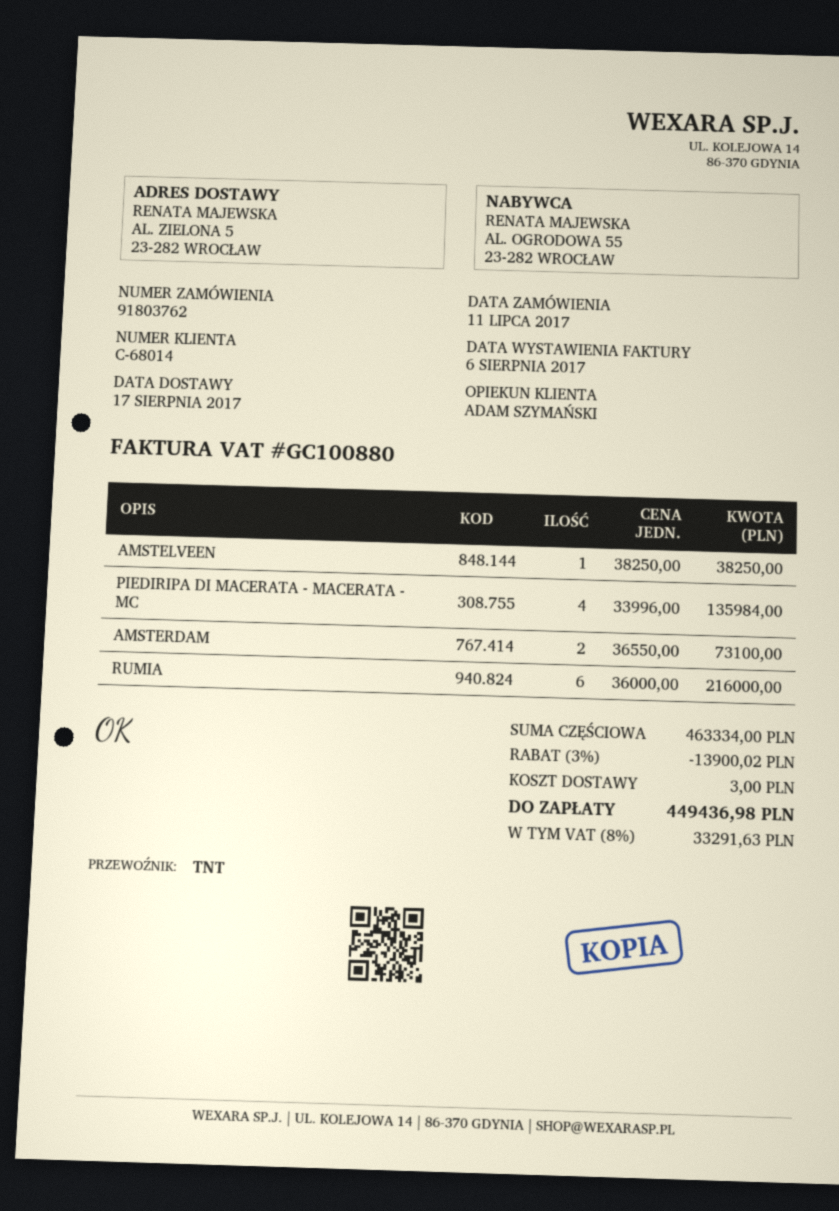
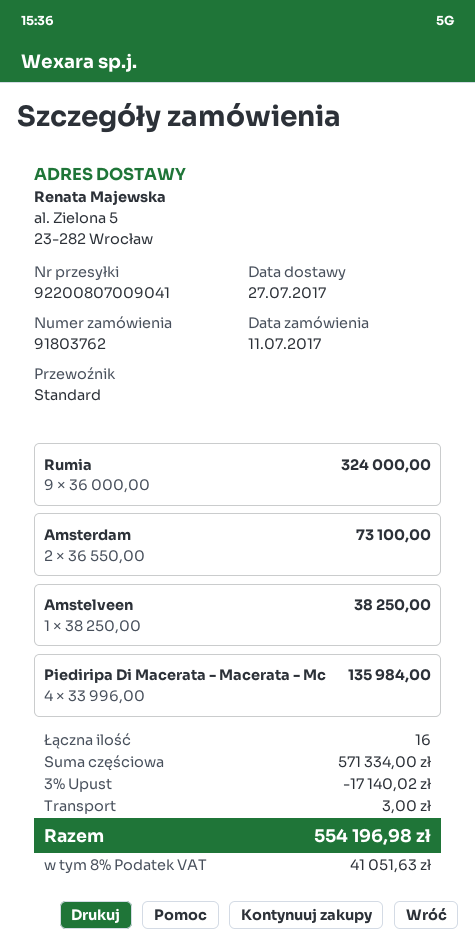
delivery date: 2017-08-17 -> 2017-07-27
shipping method: TNT -> standard
RUMIA: 6 x 36000.00 = 216000.00 -> 9 x 36000.00 = 324000.00
subtotal: 463334.00 -> 571334.00
discount: 3% = 13900.02 -> 3% = 17140.02
tax: 8% = 33291.63 -> 8% = 41051.63
total: 449436.98 -> 554196.98

